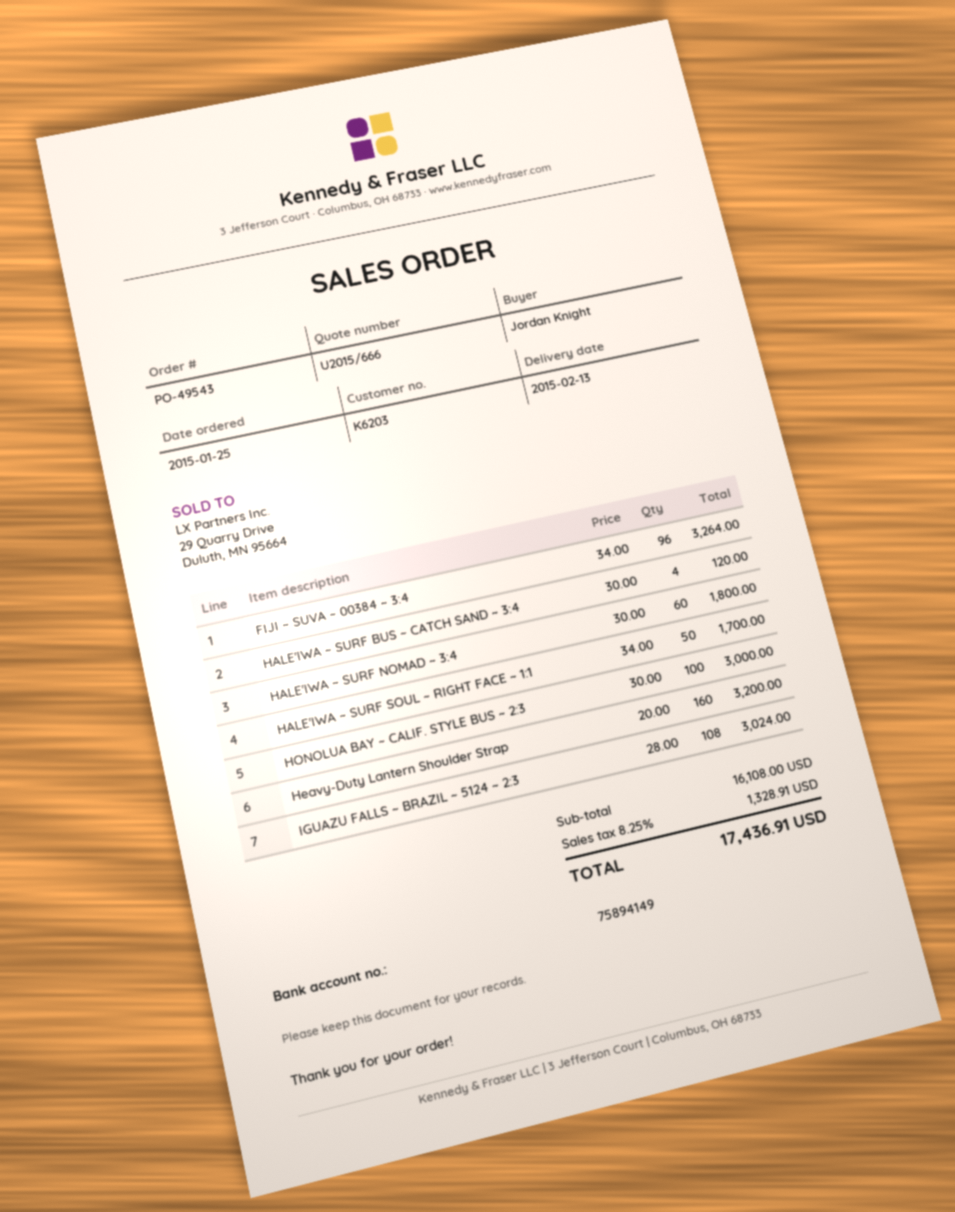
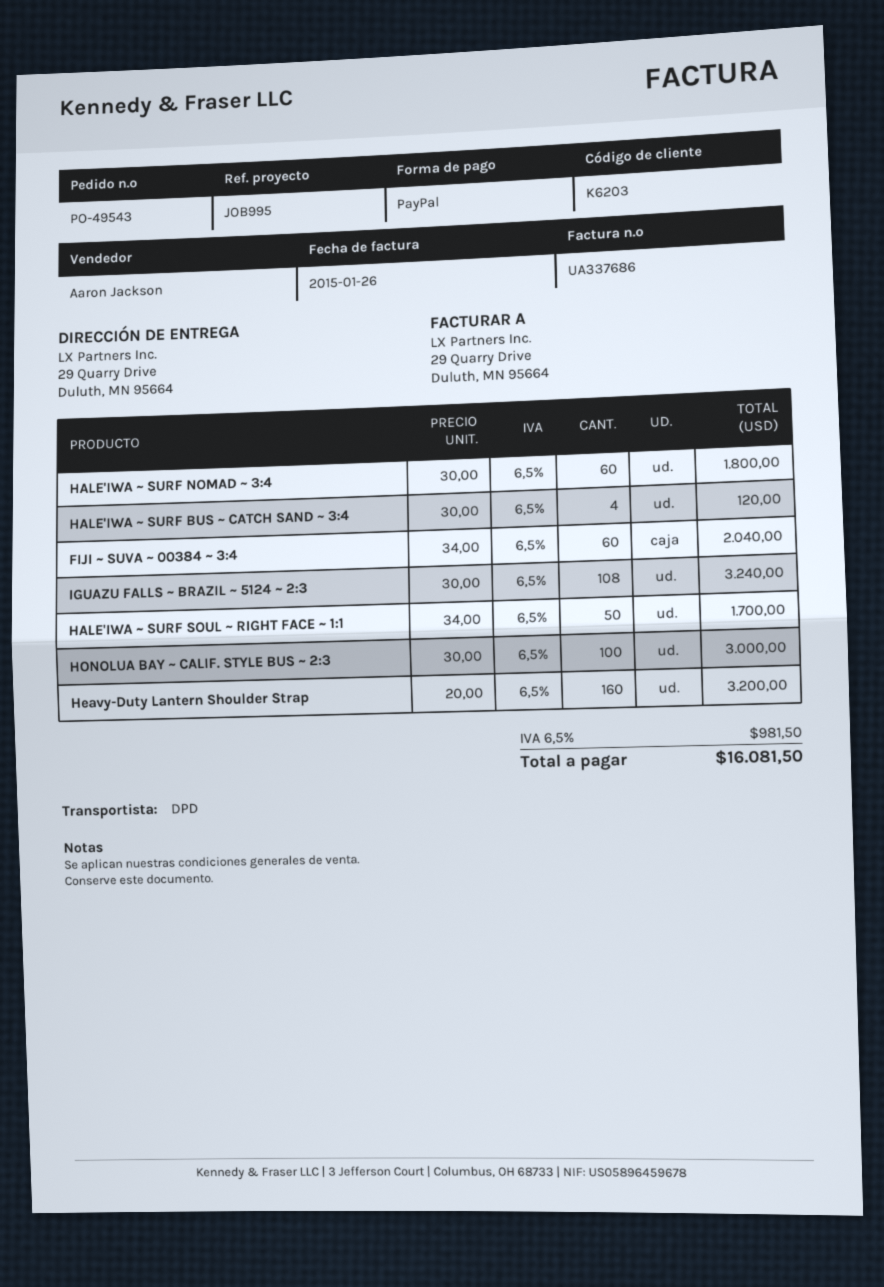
FIJI ~ SUVA ~ 00384 ~ 3:4: 96 x 34.00 = 3264.00 -> 60 x 34.00 = 2040.00
IGUAZU FALLS ~ BRAZIL ~ 5124 ~ 2:3: 108 x 28.00 = 3024.00 -> 108 x 30.00 = 3240.00
tax: 8.25% = 1328.91 -> 6.5% = 981.50
total: 17436.91 -> 16081.50

